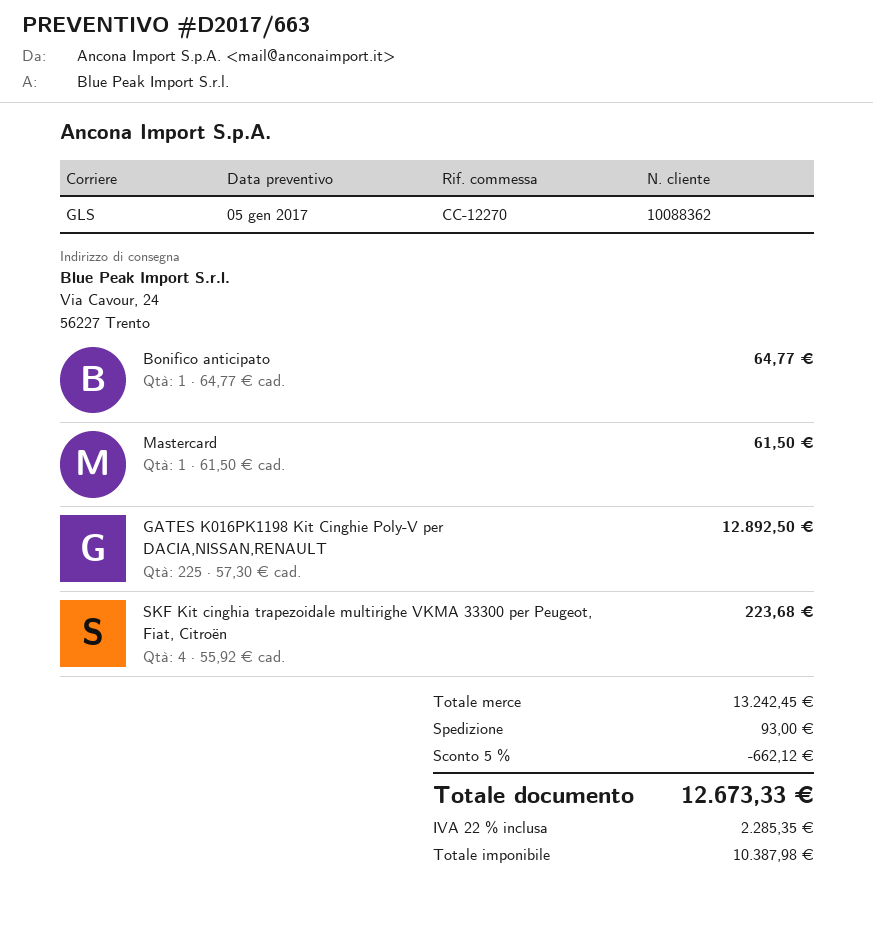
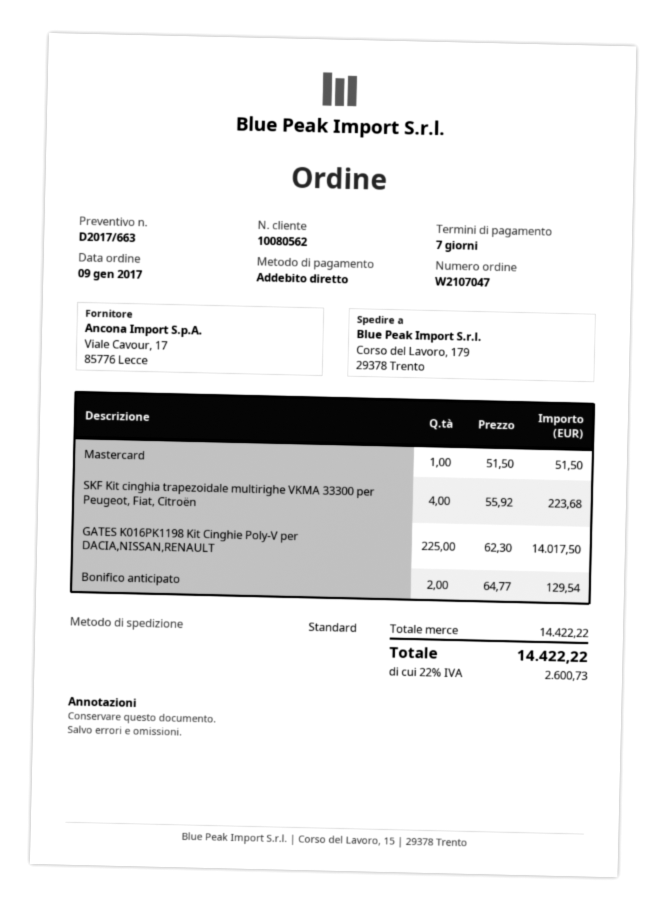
customer number: 10088362 -> 10080562
shipping method: GLS -> standard
ship to: Via Cavour, 24, 56227 Trento -> Corso del Lavoro, 179, 29378 Trento
Bonifico anticipato: 1 x 64.77 = 64.77 -> 2 x 64.77 = 129.54
Mastercard: 1 x 61.50 = 61.50 -> 1 x 51.50 = 51.50
GATES K016PK1198 Kit Cinghie Poly-V per DACIA,NISSAN,RENAULT: 225 x 57.30 = 12892.50 -> 225 x 62.30 = 14017.50
subtotal: 13242.45 -> 14422.22
discount: 5% = 662.12 -> none
shipping: 93.00 -> none
tax: 22% = 2285.35 -> 22% = 2600.73
total: 12673.33 -> 14422.22

